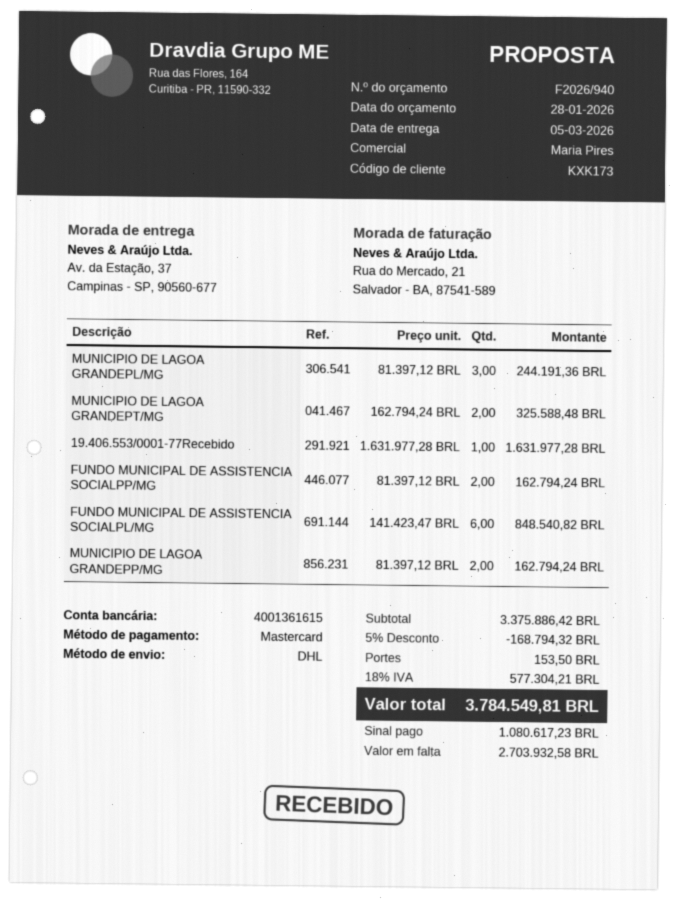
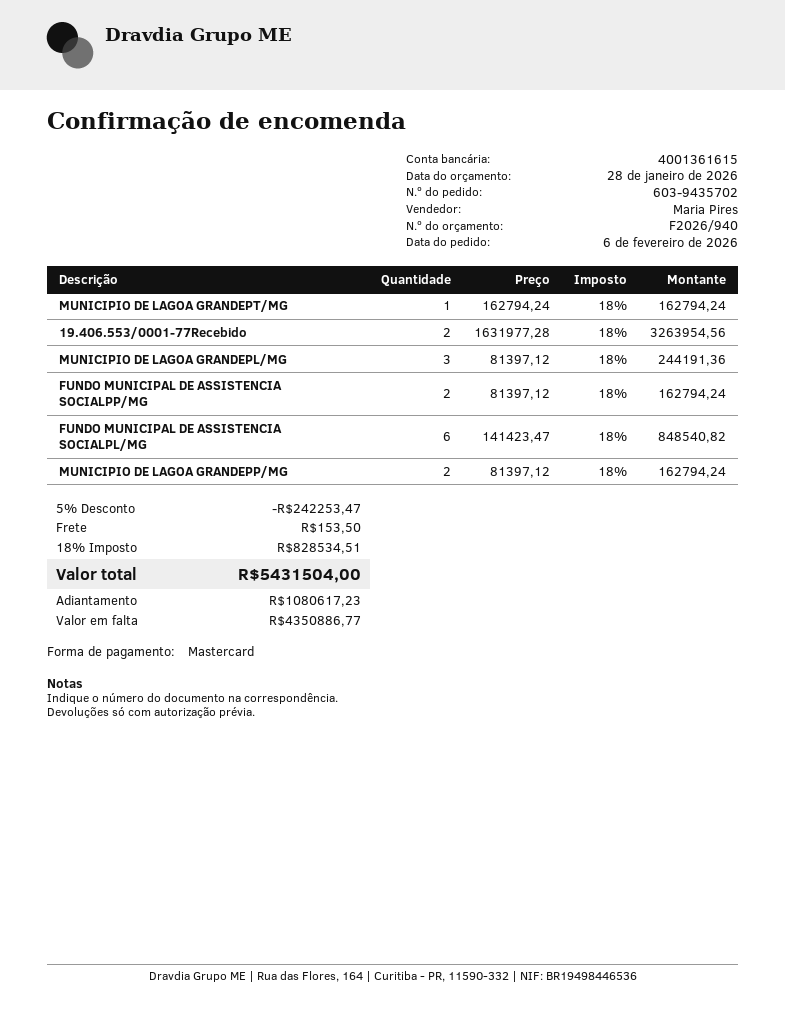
MUNICIPIO DE LAGOA GRANDEPT/MG: 2 x 162794.24 = 325588.48 -> 1 x 162794.24 = 162794.24
19.406.553/0001-77Recebido: 1 x 1631977.28 = 1631977.28 -> 2 x 1631977.28 = 3263954.56
discount: 5% = 168794.32 -> 5% = 242253.47
tax: 18% = 577304.21 -> 18% = 828534.51
total: 3784549.81 -> 5431504.00
balance: 2703932.58 -> 4350886.77

